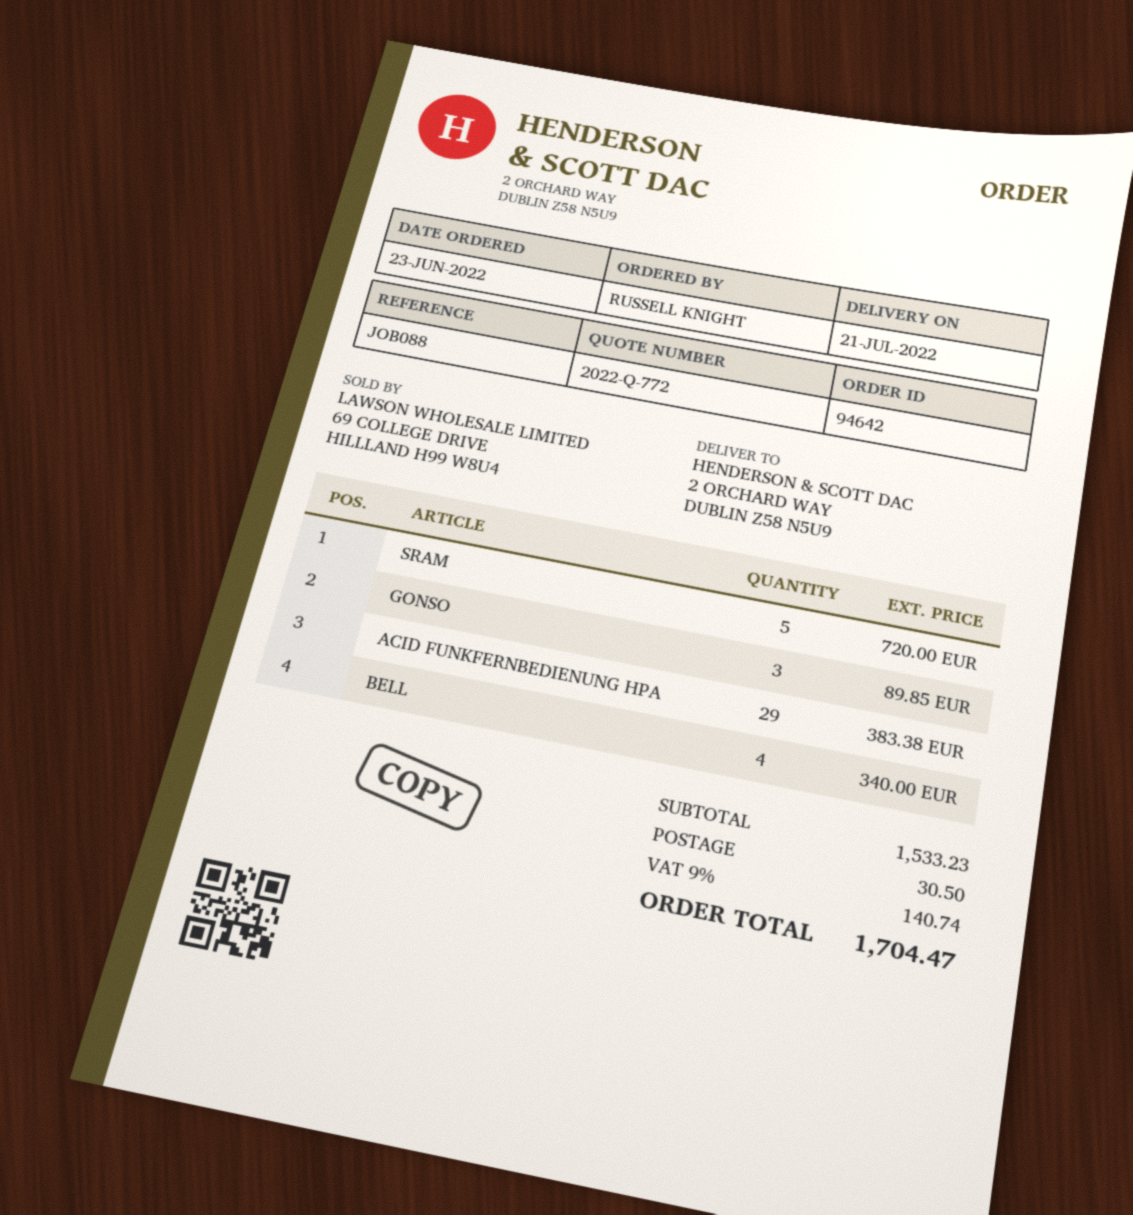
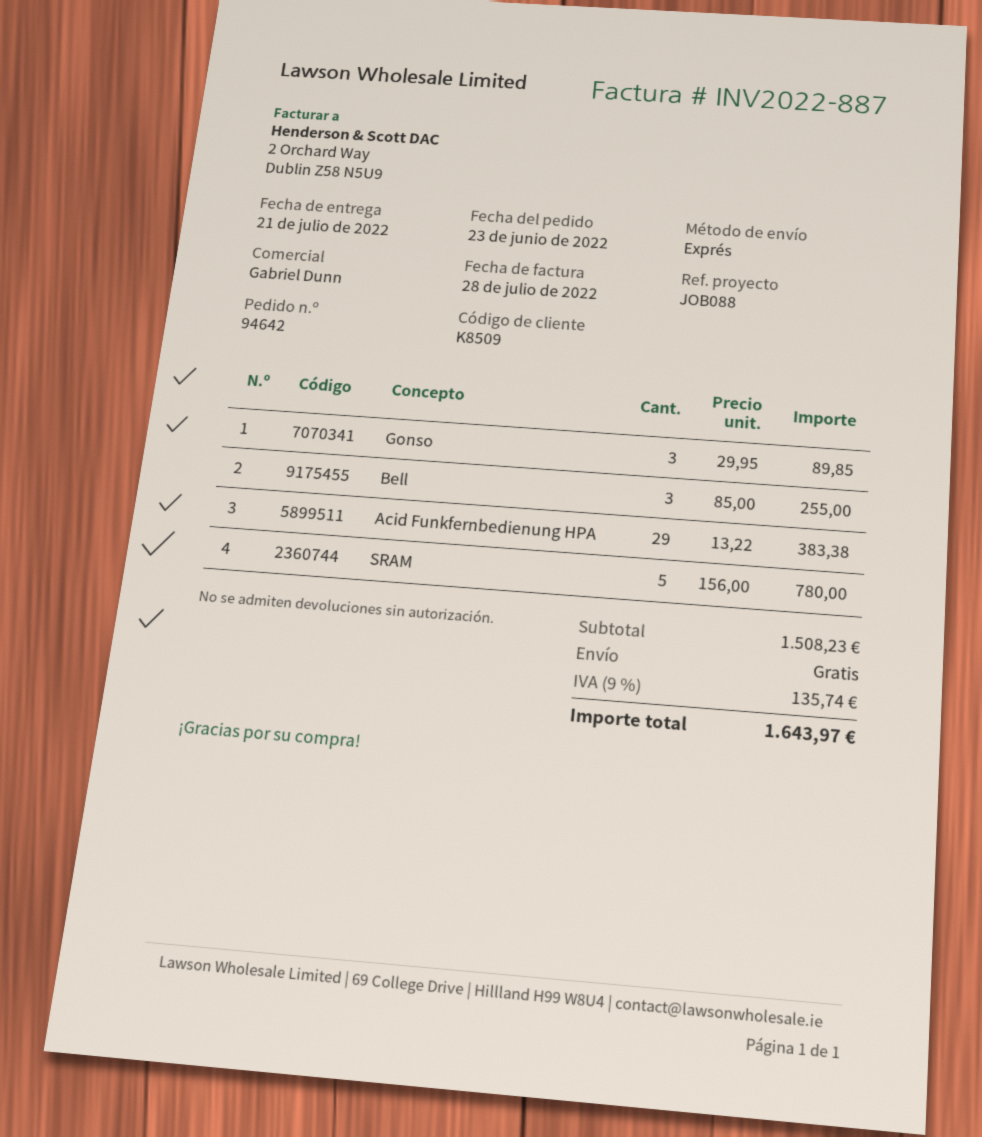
SRAM: 5 for 720.00 -> 5 for 780.00
BELL: 4 for 340.00 -> 3 for 255.00
subtotal: 1533.23 -> 1508.23
shipping: 30.50 -> 0.00
tax: 9% = 140.74 -> 9% = 135.74
total: 1704.47 -> 1643.97

